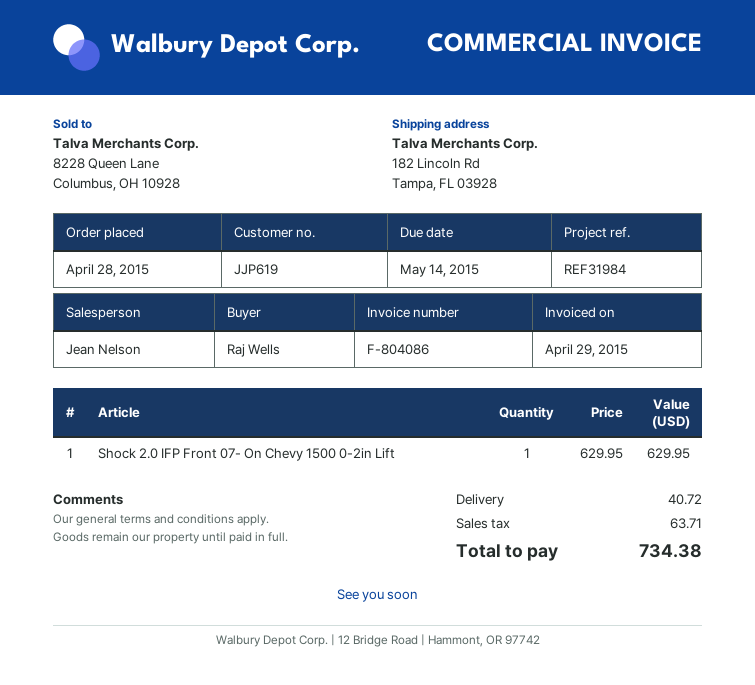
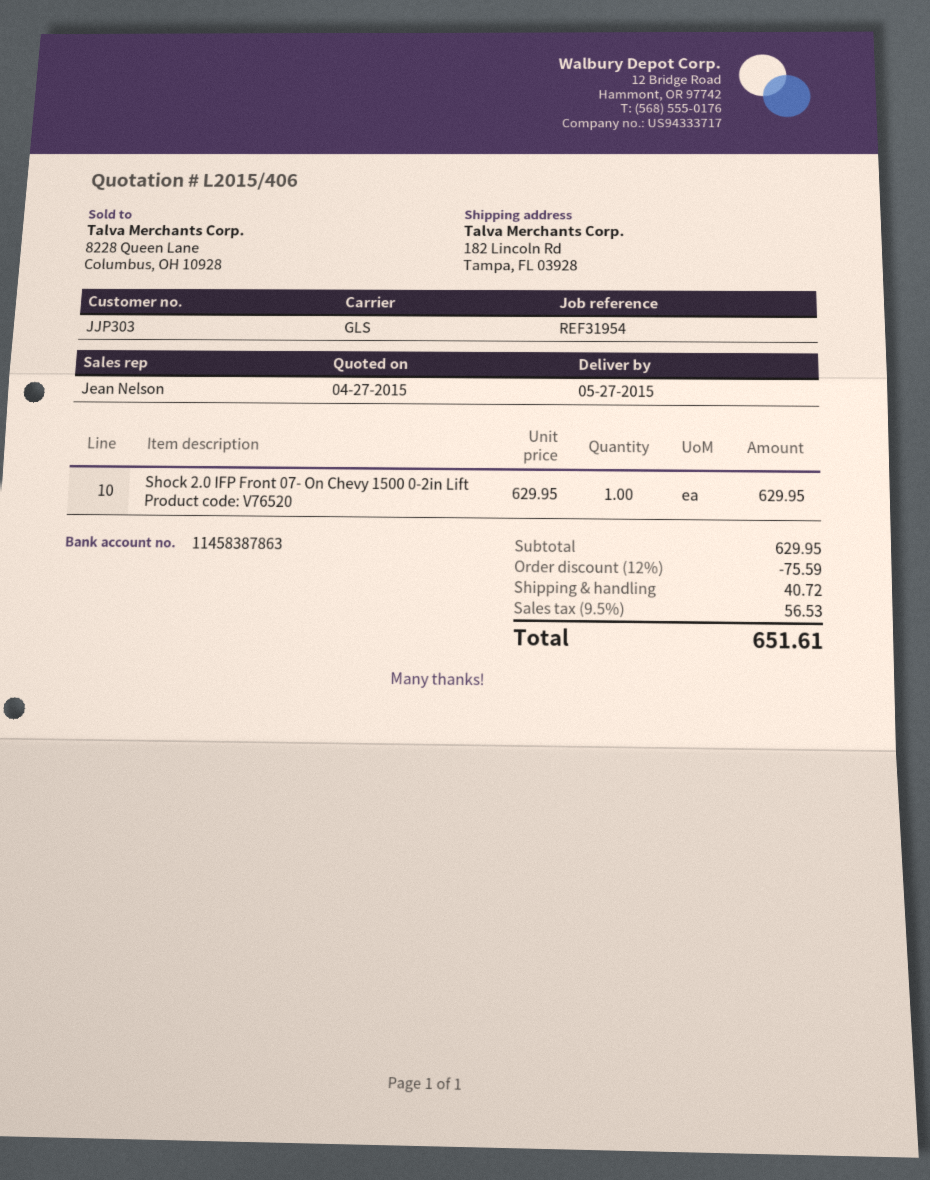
customer number: JJP619 -> JJP303
reference: REF31984 -> REF31954
discount: none -> 12% = 75.59
tax: 63.71 -> 56.53
total: 734.38 -> 651.61

